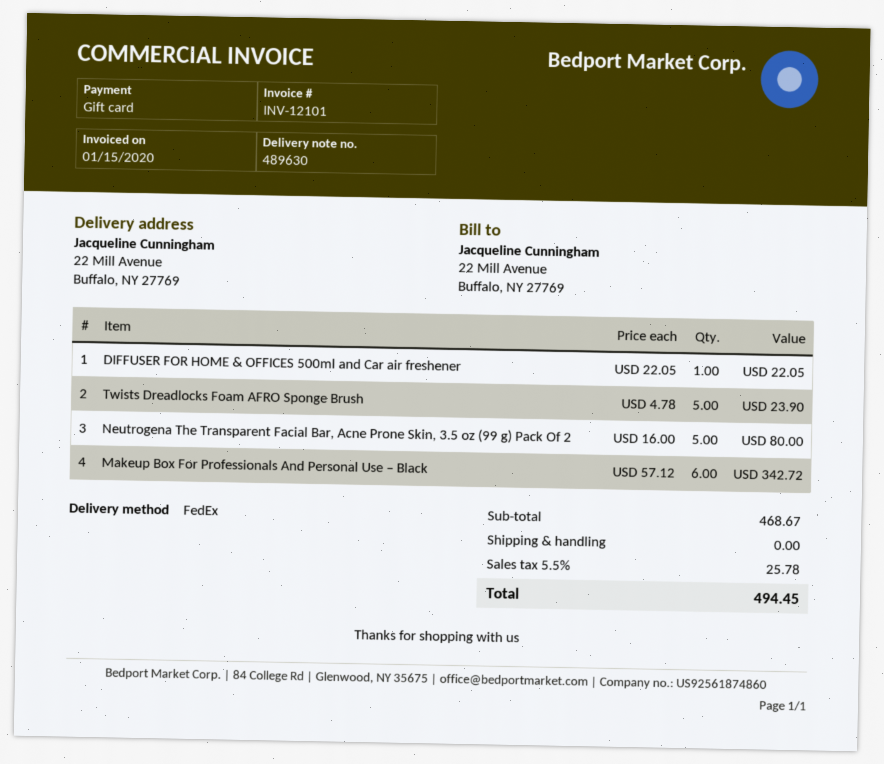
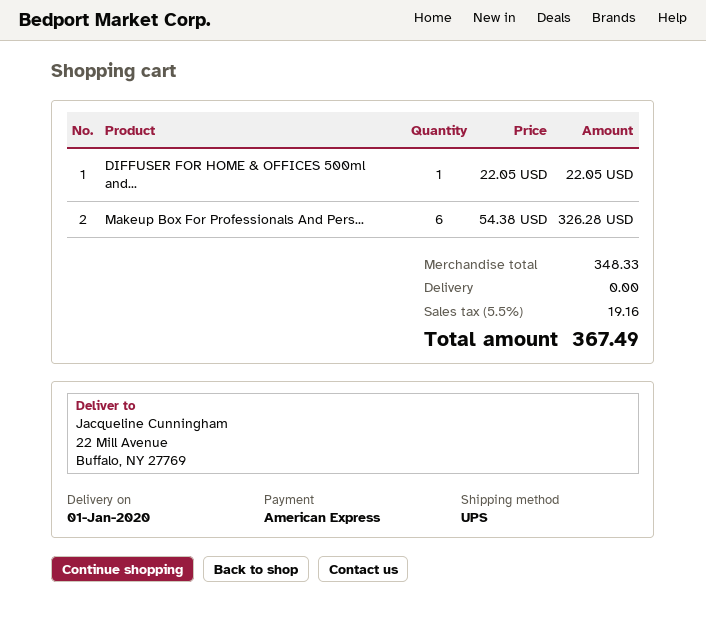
payment method: gift card -> American Express
shipping method: FedEx -> UPS
Twists Dreadlocks Foam AFRO Sponge Brush: 5 x 4.78 = 23.90 -> none
Neutrogena The Transparent Facial Bar, Acne Prone Skin, 3.5 oz (99 g) Pack Of 2: 5 x 16.00 = 80.00 -> none
Makeup Box For Professionals And Personal Use – Black: 6 x 57.12 = 342.72 -> 6 x 54.38 = 326.28
subtotal: 468.67 -> 348.33
tax: 5.5% = 25.78 -> 5.5% = 19.16
total: 494.45 -> 367.49

